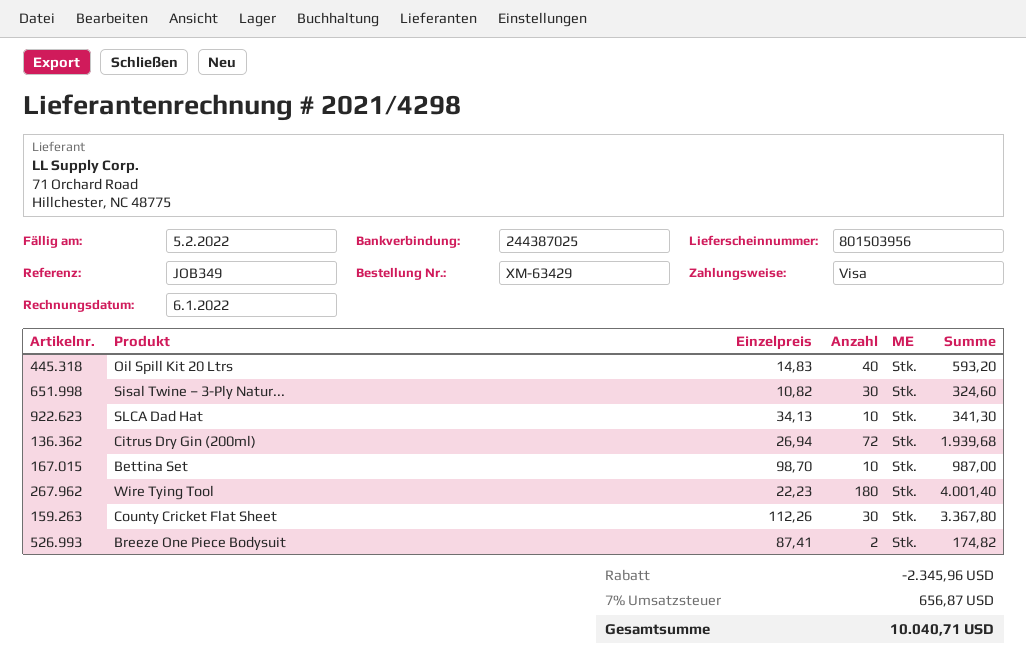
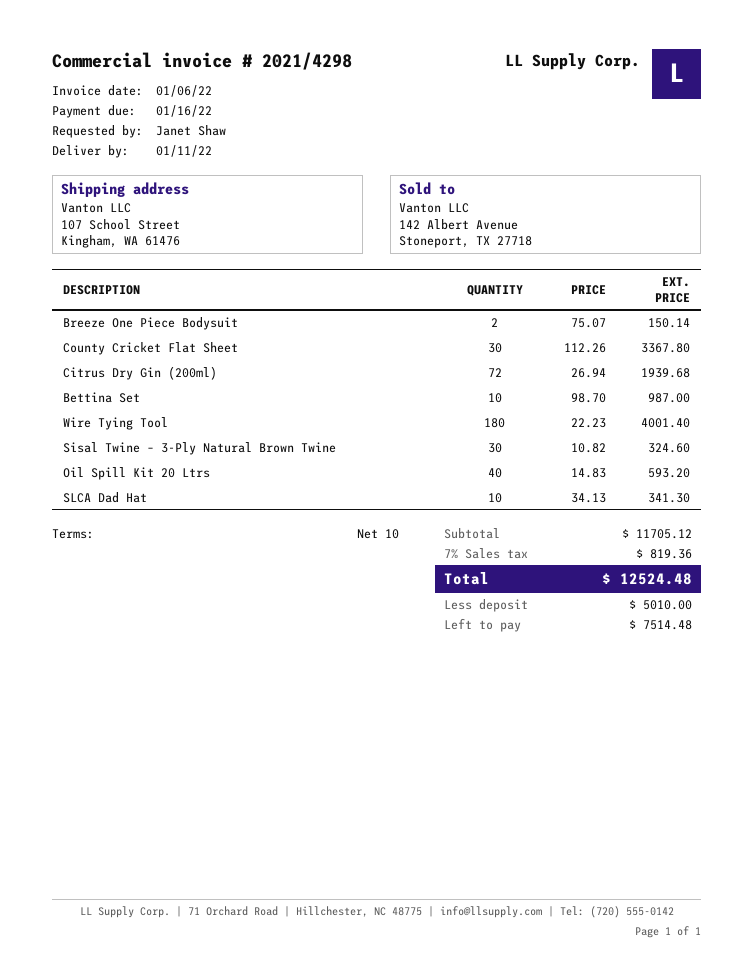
due date: 2022-02-05 -> 2022-01-16
Breeze One Piece Bodysuit: 2 x 87.41 = 174.82 -> 2 x 75.07 = 150.14
discount: 2345.96 -> none
tax: 7% = 656.87 -> 7% = 819.36
total: 10040.71 -> 12524.48

